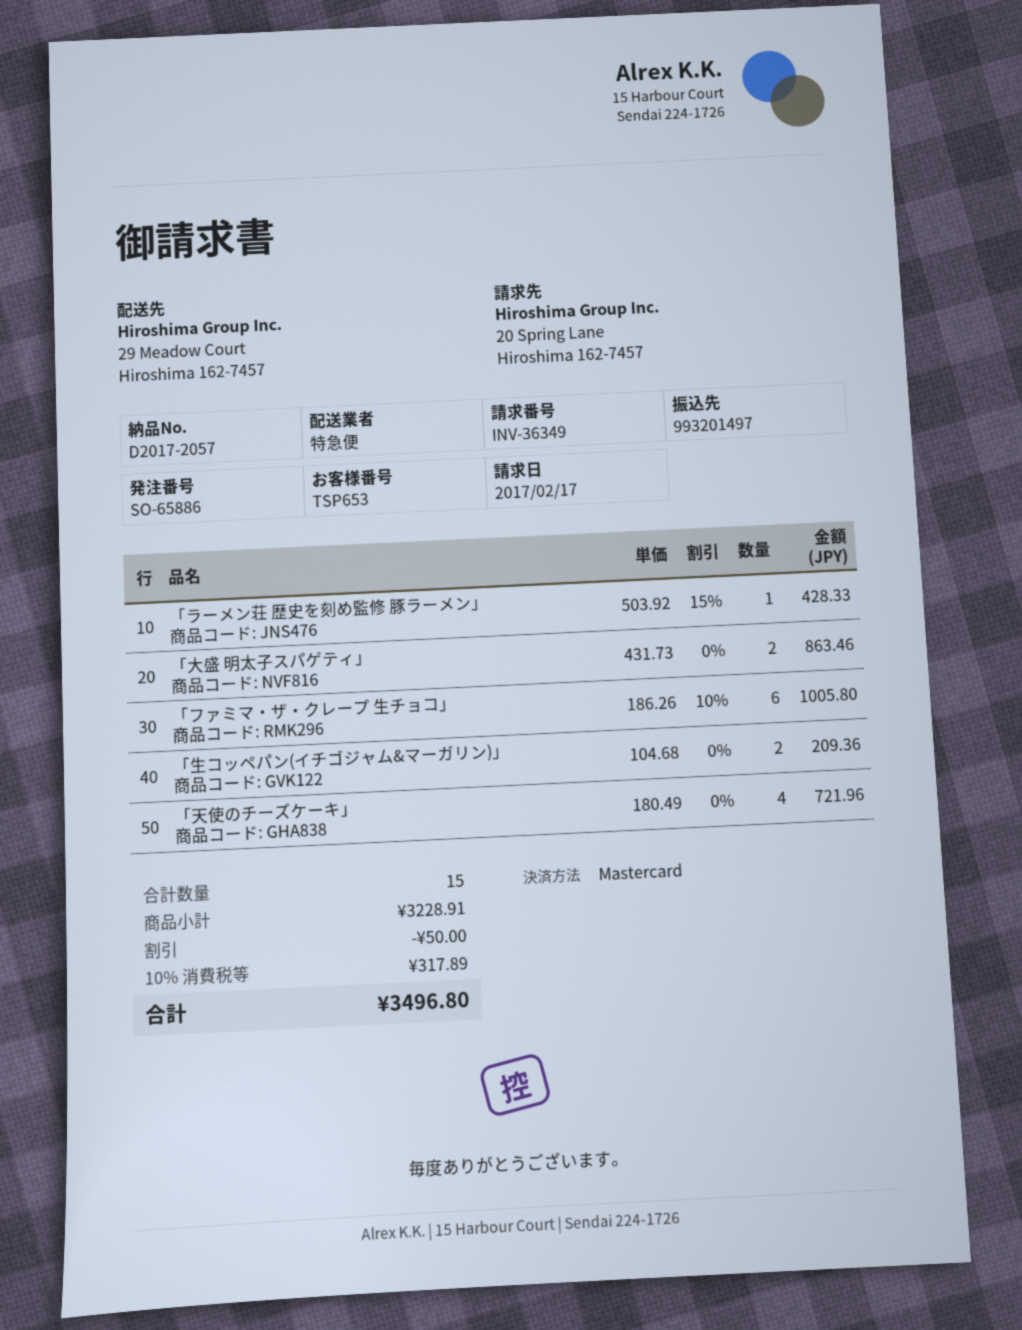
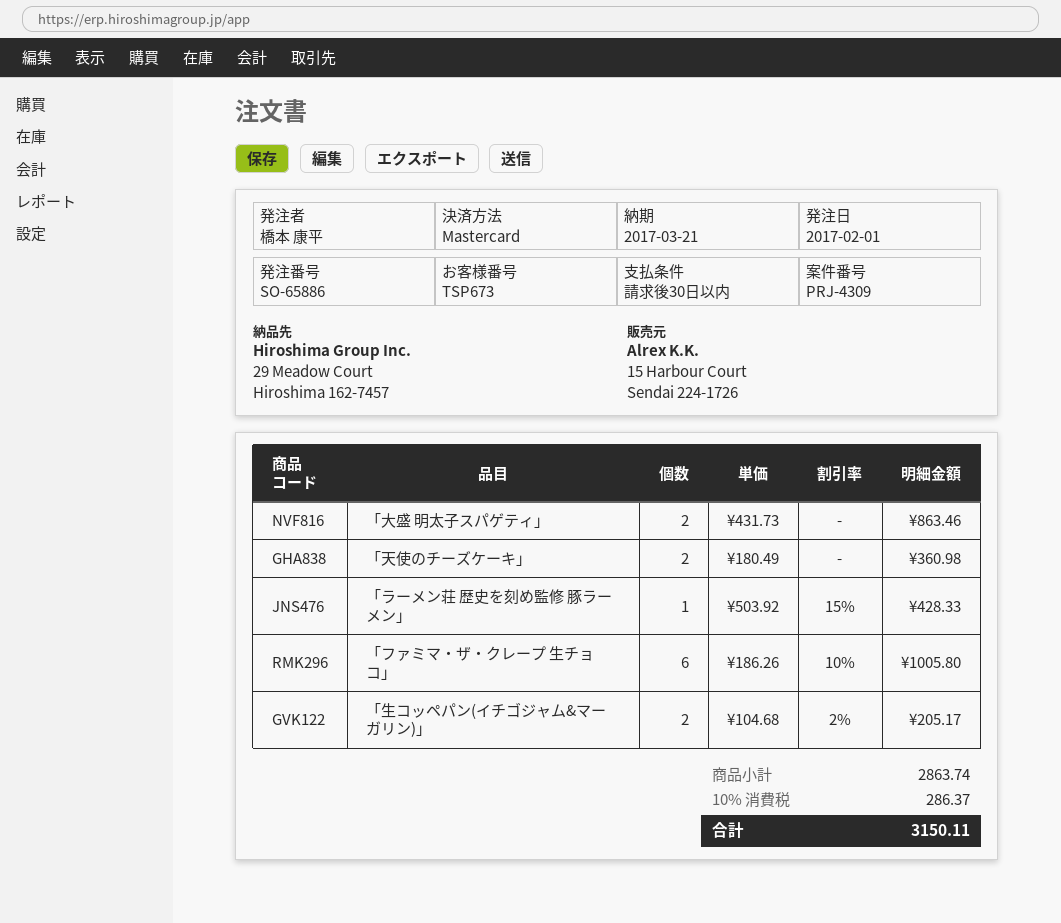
customer number: TSP653 -> TSP673
「生コッペパン(イチゴジャム&マーガリン)」: 2 x 104.68 = 209.36 -> 2 x 104.68 - 2% = 205.17
「天使のチーズケーキ」: 4 x 180.49 = 721.96 -> 2 x 180.49 = 360.98
subtotal: 3228.91 -> 2863.74
discount: 50.00 -> none
tax: 10% = 317.89 -> 10% = 286.37
total: 3496.80 -> 3150.11

